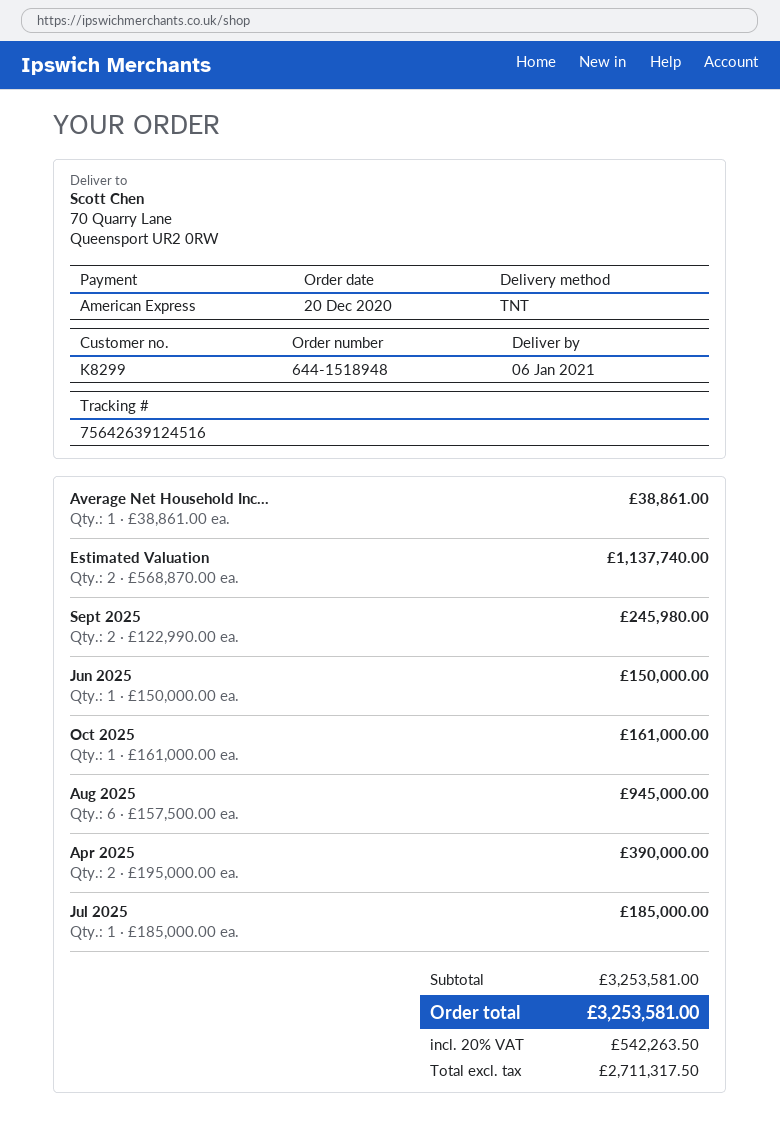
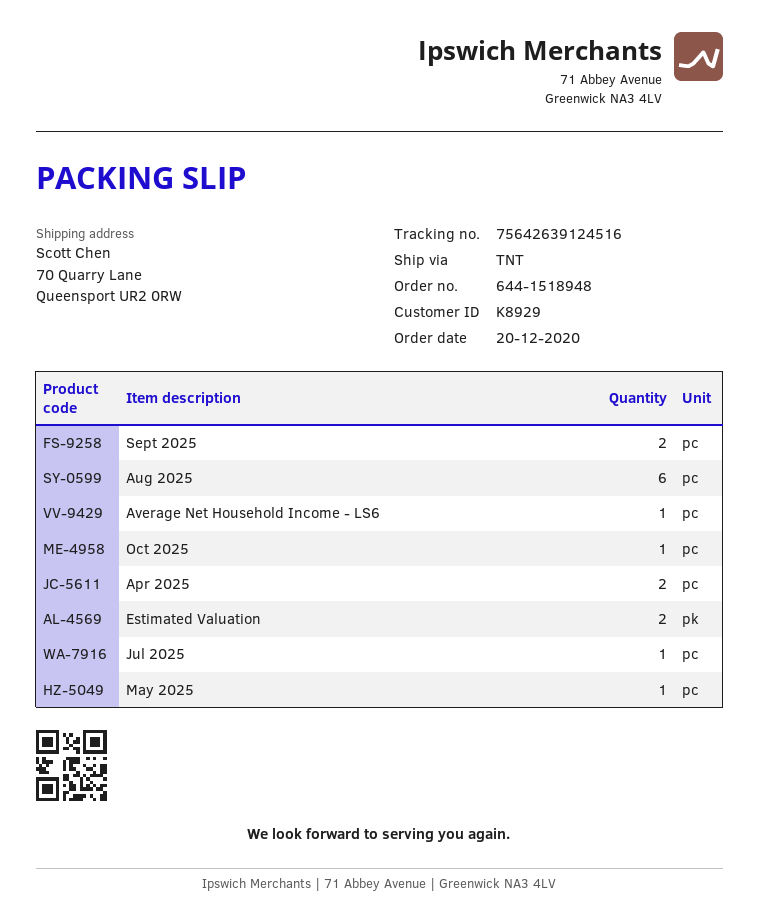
customer number: K8299 -> K8929
Jun 2025: 1 -> none
May 2025: none -> 1

